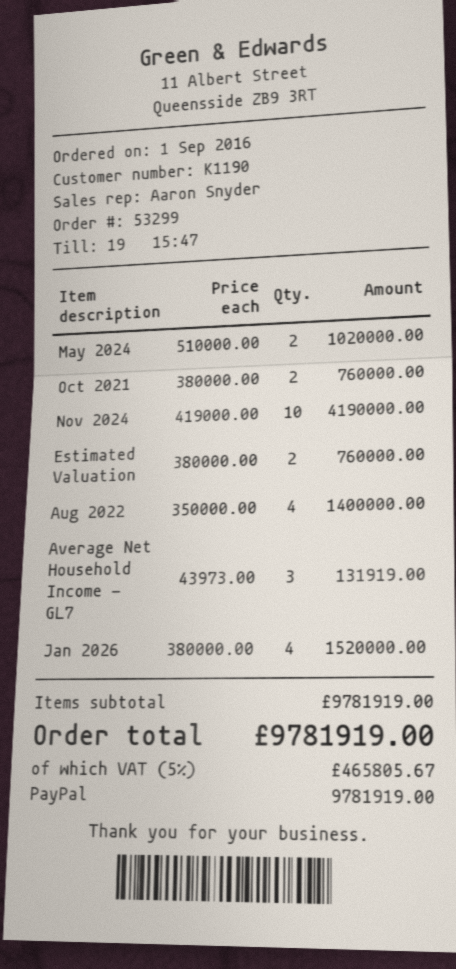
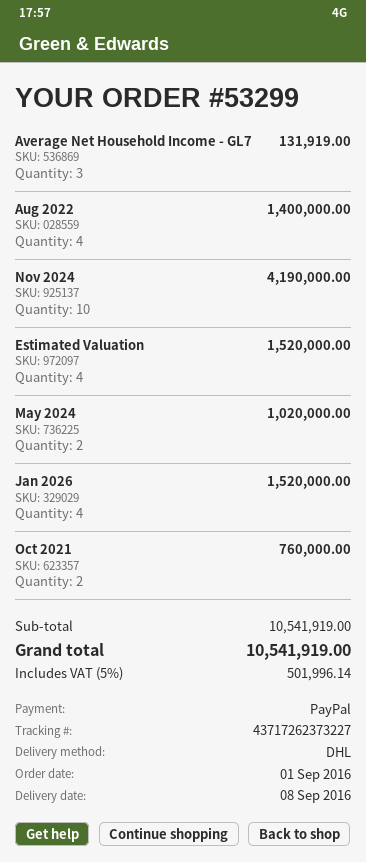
Estimated Valuation: 2 for 760000.00 -> 4 for 1520000.00
subtotal: 9781919.00 -> 10541919.00
tax: 5% = 465805.67 -> 5% = 501996.14
total: 9781919.00 -> 10541919.00

